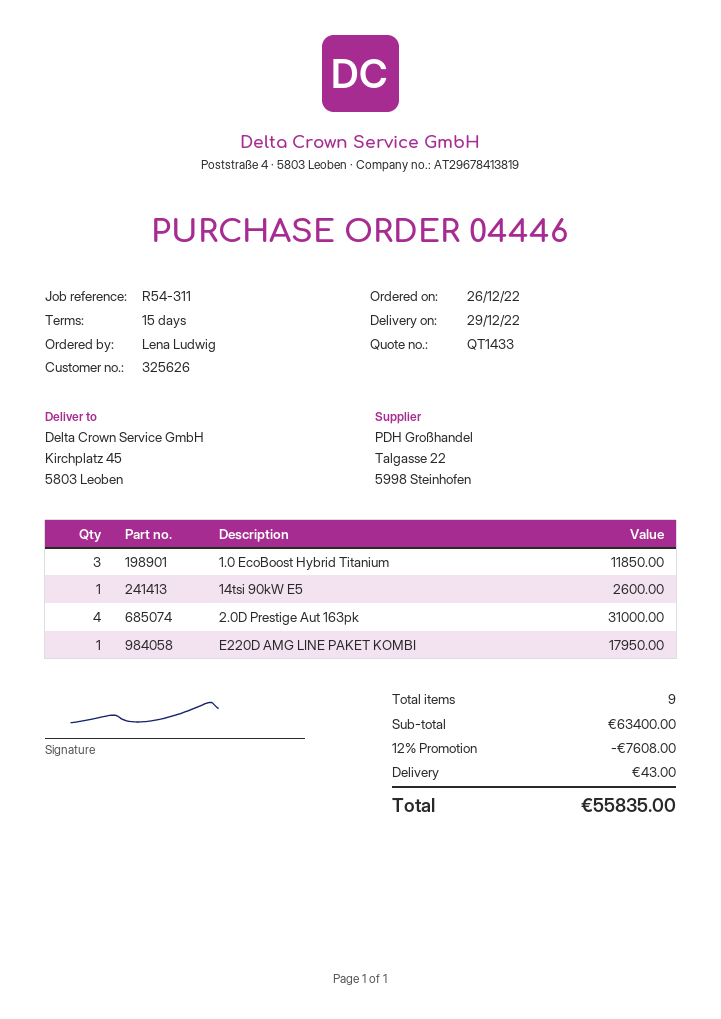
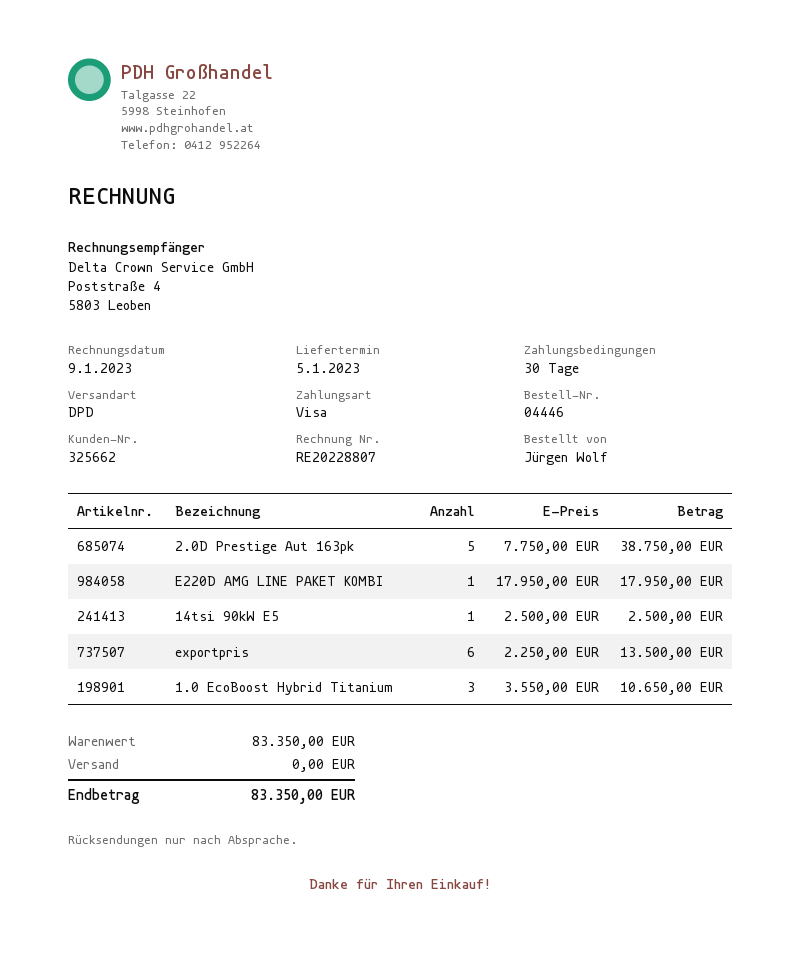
delivery date: 2022-12-29 -> 2023-01-05
payment terms: 15 days -> 30 days
customer number: 325626 -> 325662
ordered by: Lena Ludwig -> Jürgen Wolf
1.0 EcoBoost Hybrid Titanium: 3 for 11850.00 -> 3 for 10650.00
14tsi 90kW E5: 1 for 2600.00 -> 1 for 2500.00
2.0D Prestige Aut 163pk: 4 for 31000.00 -> 5 for 38750.00
exportpris: none -> 6 for 13500.00
subtotal: 63400.00 -> 83350.00
discount: 12% = 7608.00 -> none
shipping: 43.00 -> 0.00
total: 55835.00 -> 83350.00

